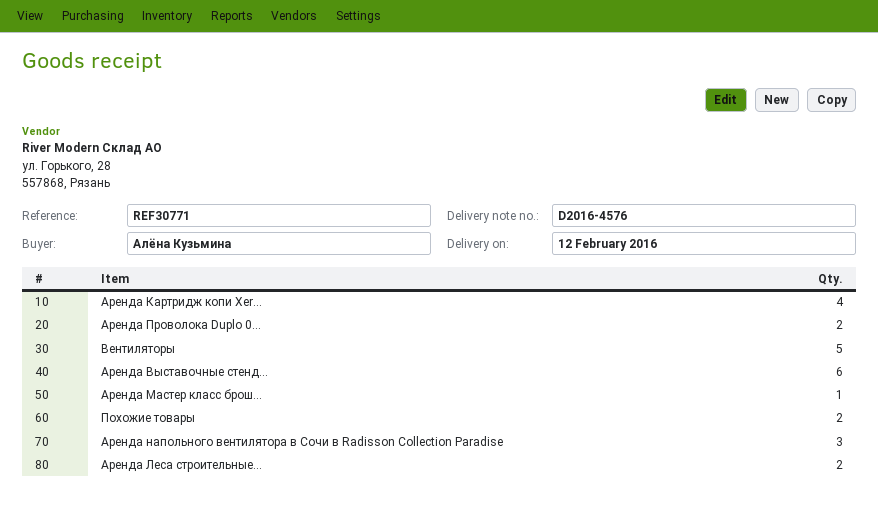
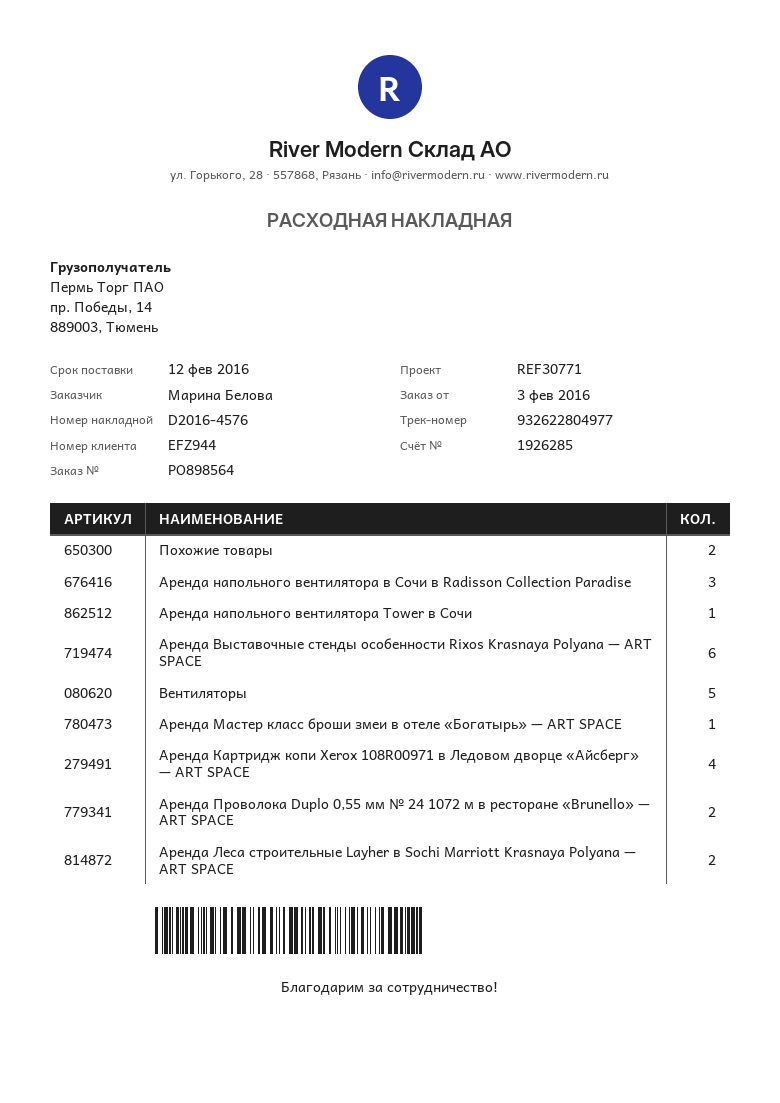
ordered by: Алёна Кузьмина -> Марина Белова
Аренда напольного вентилятора Tower в Сочи: none -> 1

